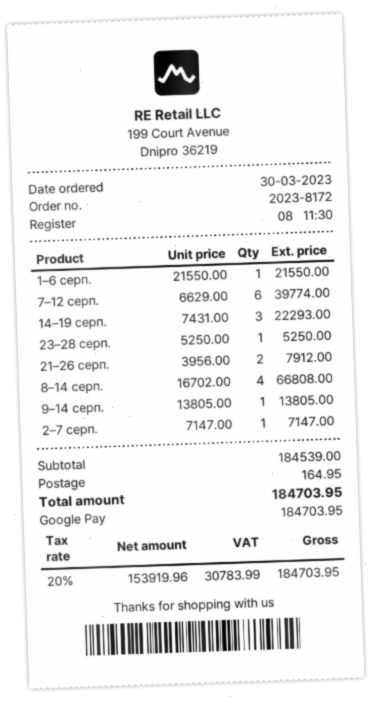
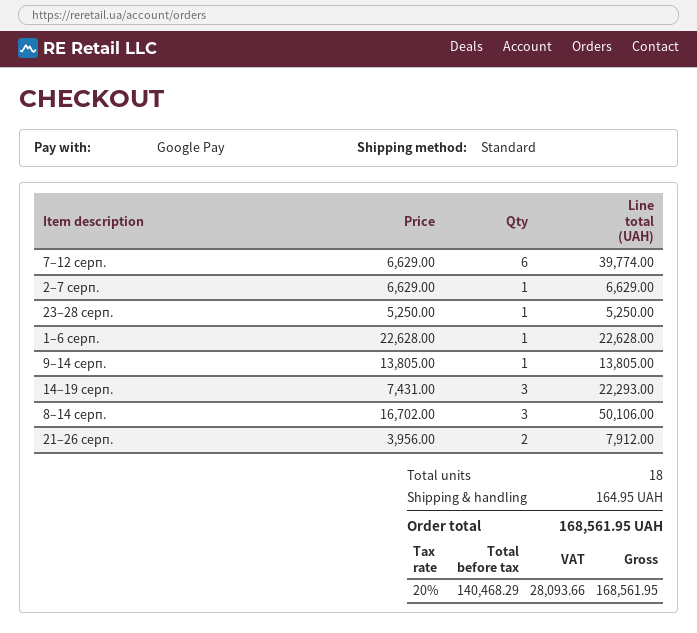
1–6 серп.: 1 x 21550.00 = 21550.00 -> 1 x 22628.00 = 22628.00
8–14 серп.: 4 x 16702.00 = 66808.00 -> 3 x 16702.00 = 50106.00
2–7 серп.: 1 x 7147.00 = 7147.00 -> 1 x 6629.00 = 6629.00
net: 153919.96 -> 140468.29
tax: 20% = 30783.99 -> 20% = 28093.66
total: 184703.95 -> 168561.95

